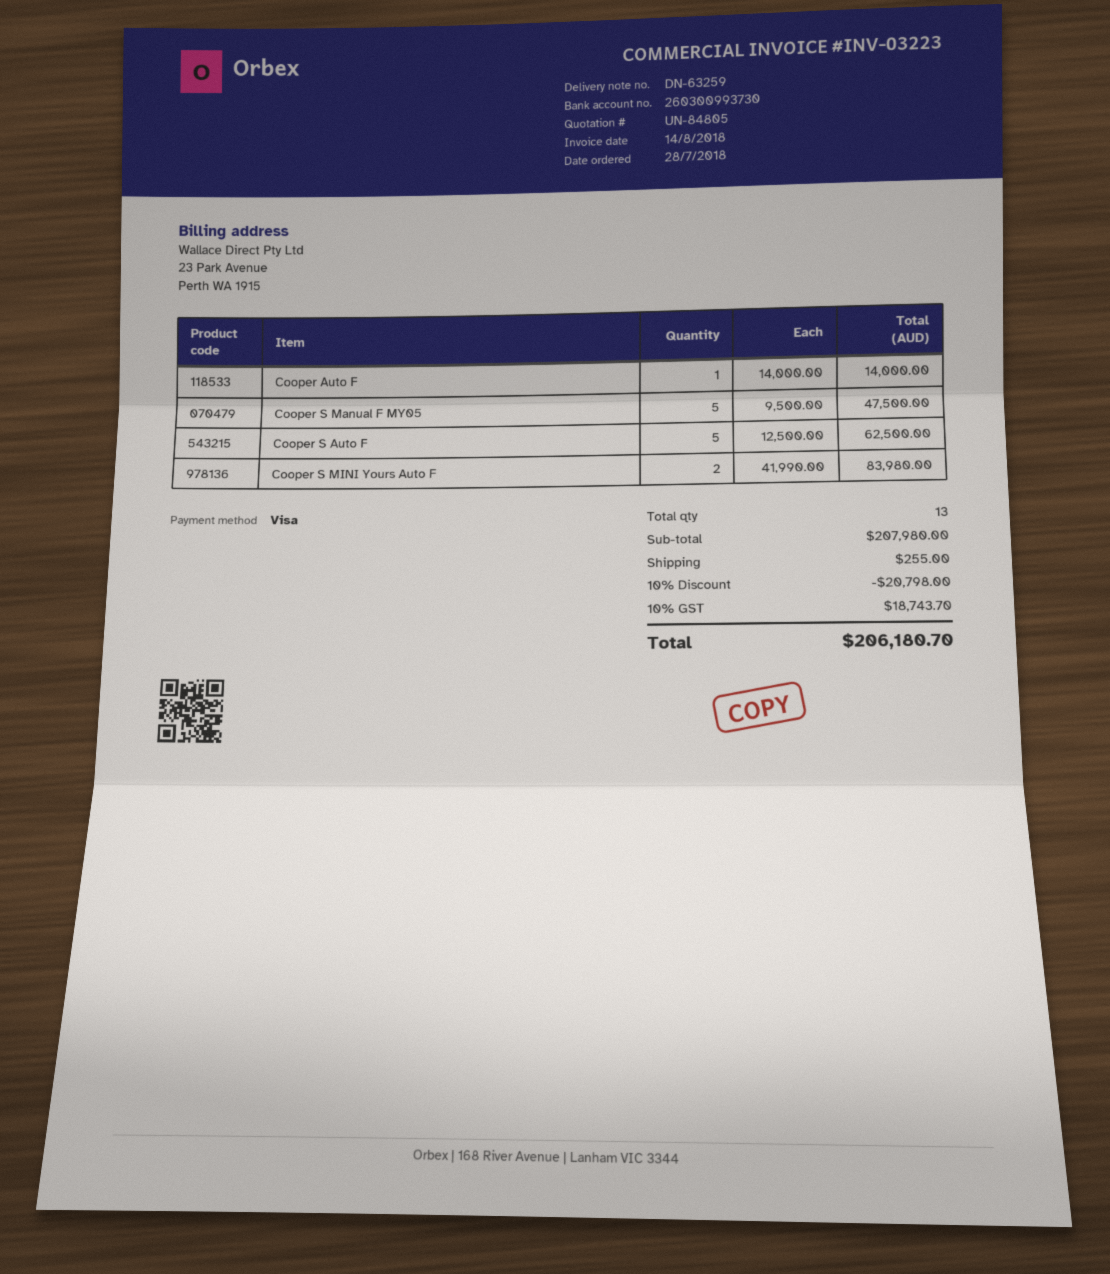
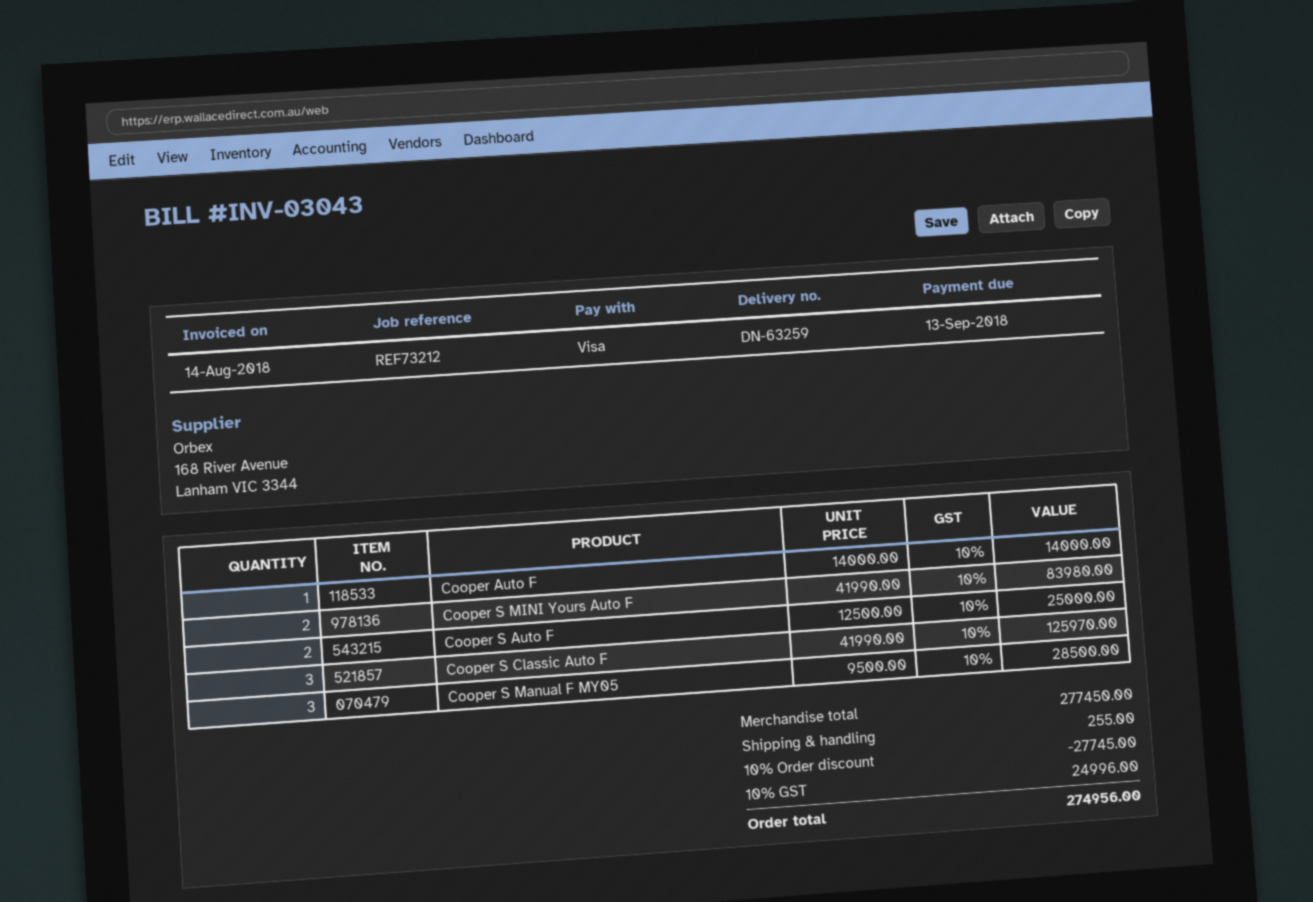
invoice number: INV-03223 -> INV-03043
Cooper S Manual F MY05: 5 x 9500.00 = 47500.00 -> 3 x 9500.00 = 28500.00
Cooper S Auto F: 5 x 12500.00 = 62500.00 -> 2 x 12500.00 = 25000.00
Cooper S Classic Auto F: none -> 3 x 41990.00 = 125970.00
subtotal: 207980.00 -> 277450.00
discount: 10% = 20798.00 -> 10% = 27745.00
tax: 10% = 18743.70 -> 10% = 24996.00
total: 206180.70 -> 274956.00

